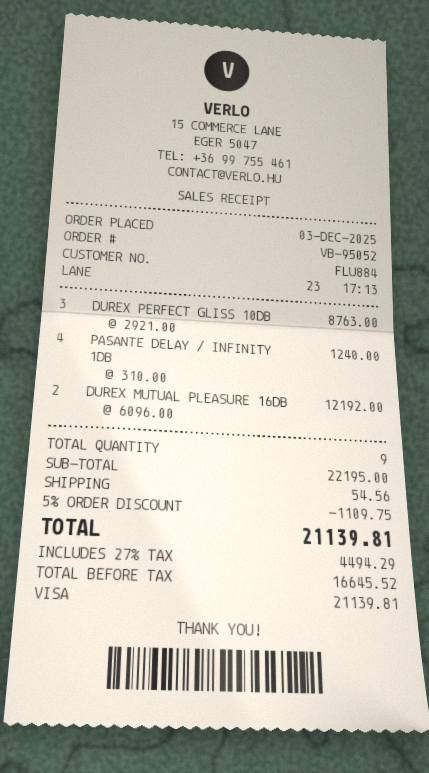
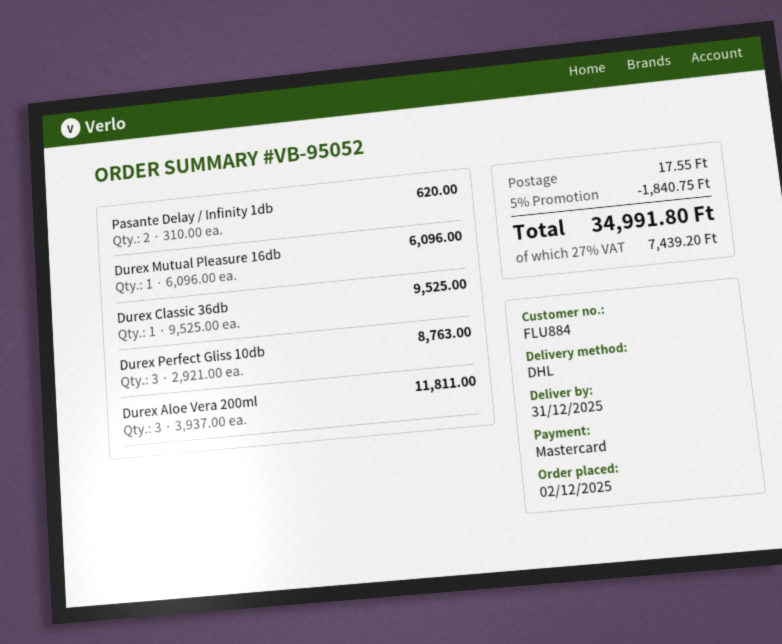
order date: 2025-12-03 -> 2025-12-02
payment method: Visa -> Mastercard
PASANTE DELAY / INFINITY 1DB: 4 x 310.00 = 1240.00 -> 2 x 310.00 = 620.00
DUREX MUTUAL PLEASURE 16DB: 2 x 6096.00 = 12192.00 -> 1 x 6096.00 = 6096.00
Durex Classic 36db: none -> 1 x 9525.00 = 9525.00
Durex Aloe Vera 200ml: none -> 3 x 3937.00 = 11811.00
discount: 5% = 1109.75 -> 5% = 1840.75
shipping: 54.56 -> 17.55
tax: 27% = 4494.29 -> 27% = 7439.20
total: 21139.81 -> 34991.80

